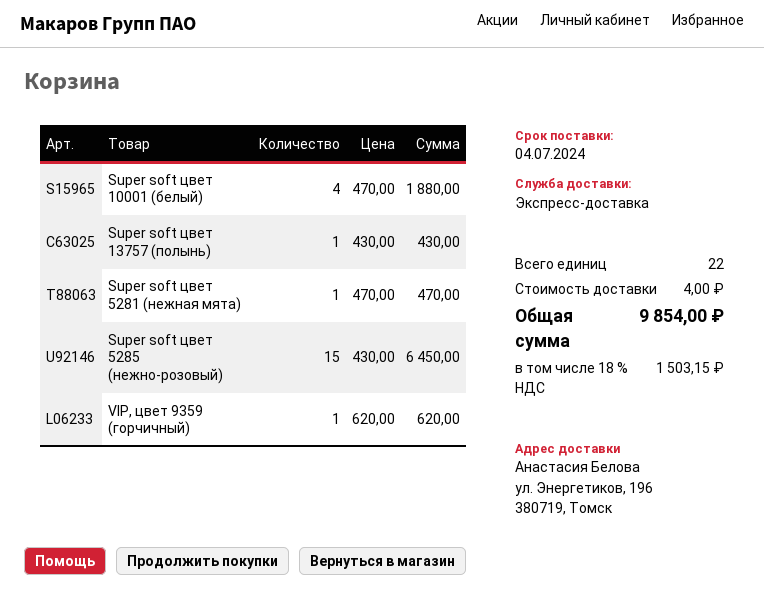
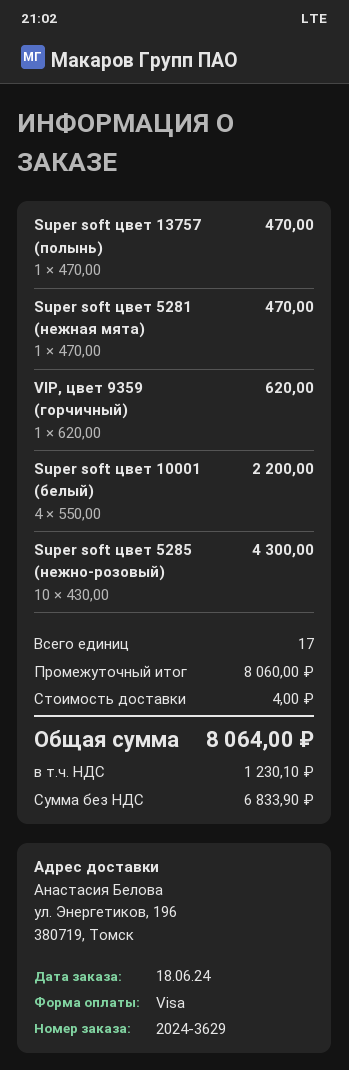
Super soft цвет 10001 (белый): 4 x 470.00 = 1880.00 -> 4 x 550.00 = 2200.00
Super soft цвет 13757 (полынь): 1 x 430.00 = 430.00 -> 1 x 470.00 = 470.00
Super soft цвет 5285 (нежно-розовый): 15 x 430.00 = 6450.00 -> 10 x 430.00 = 4300.00
total quantity: 22 -> 17
tax: 1503.15 -> 1230.10
total: 9854.00 -> 8064.00

